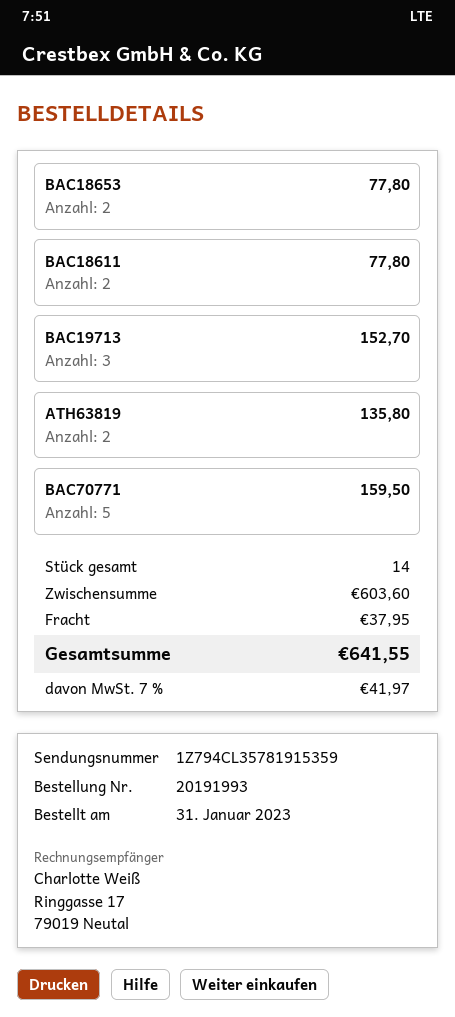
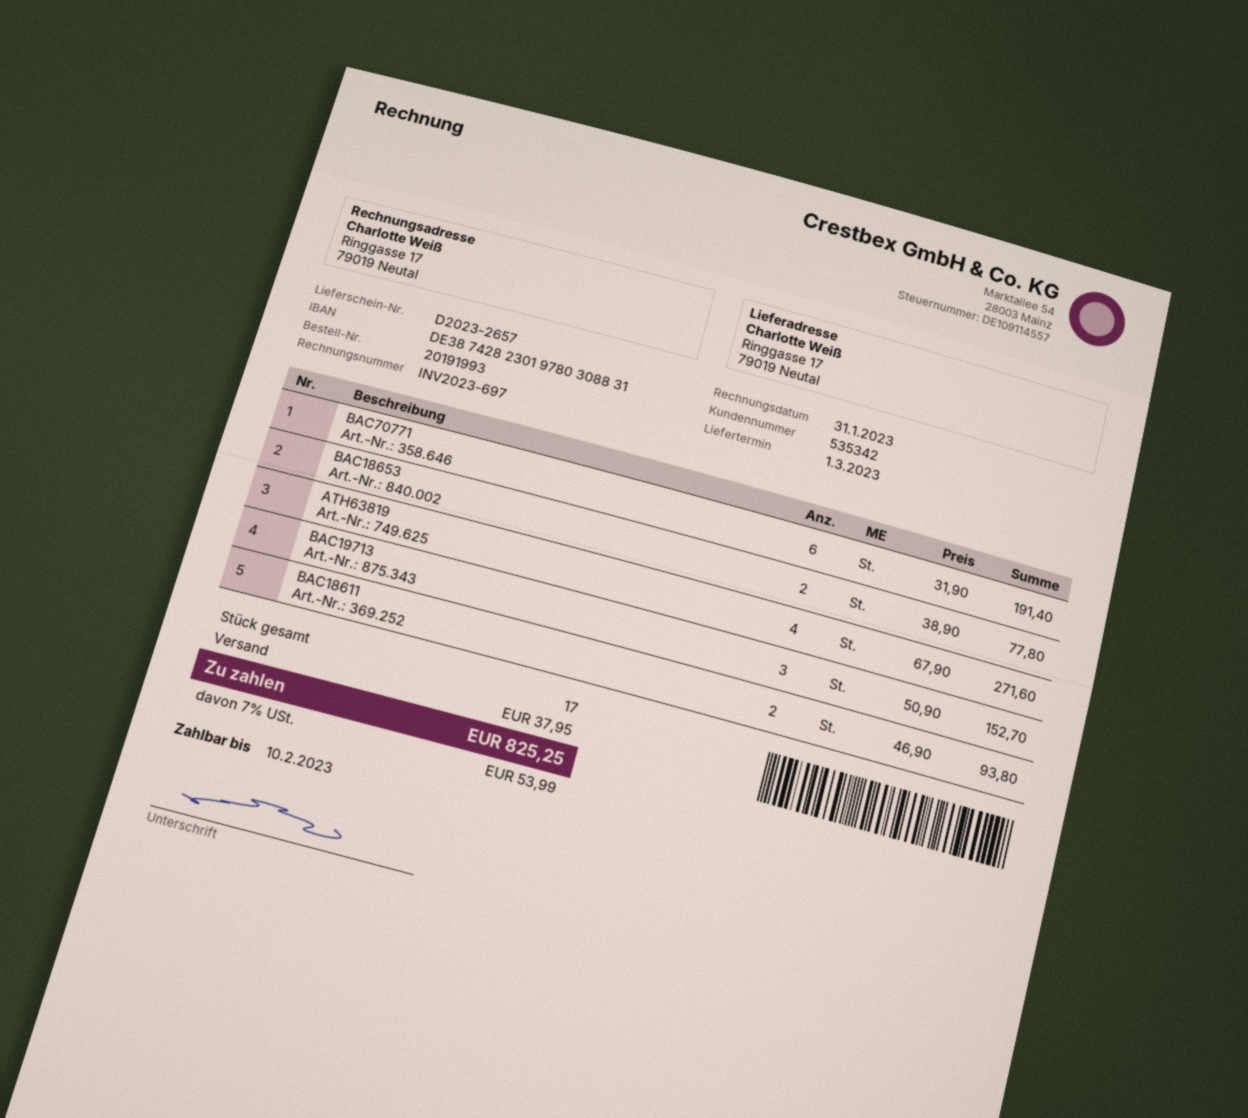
BAC18611: 2 for 77.80 -> 2 for 93.80
ATH63819: 2 for 135.80 -> 4 for 271.60
BAC70771: 5 for 159.50 -> 6 for 191.40
total quantity: 14 -> 17
tax: 7% = 41.97 -> 7% = 53.99
total: 641.55 -> 825.25

